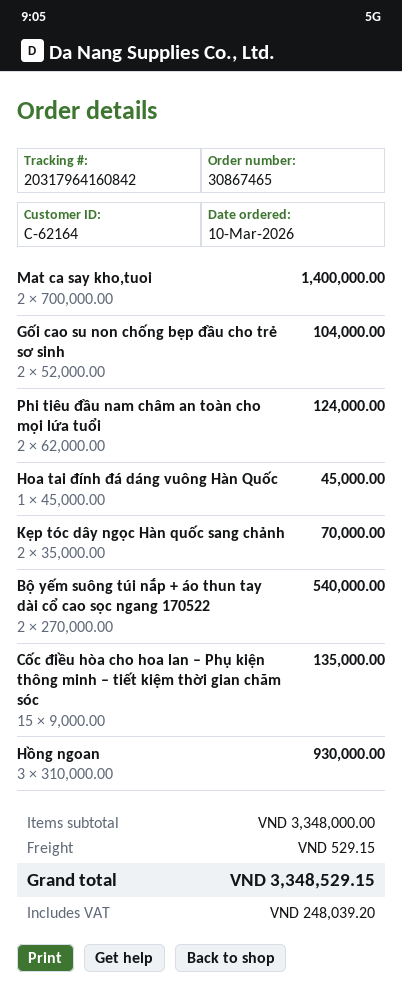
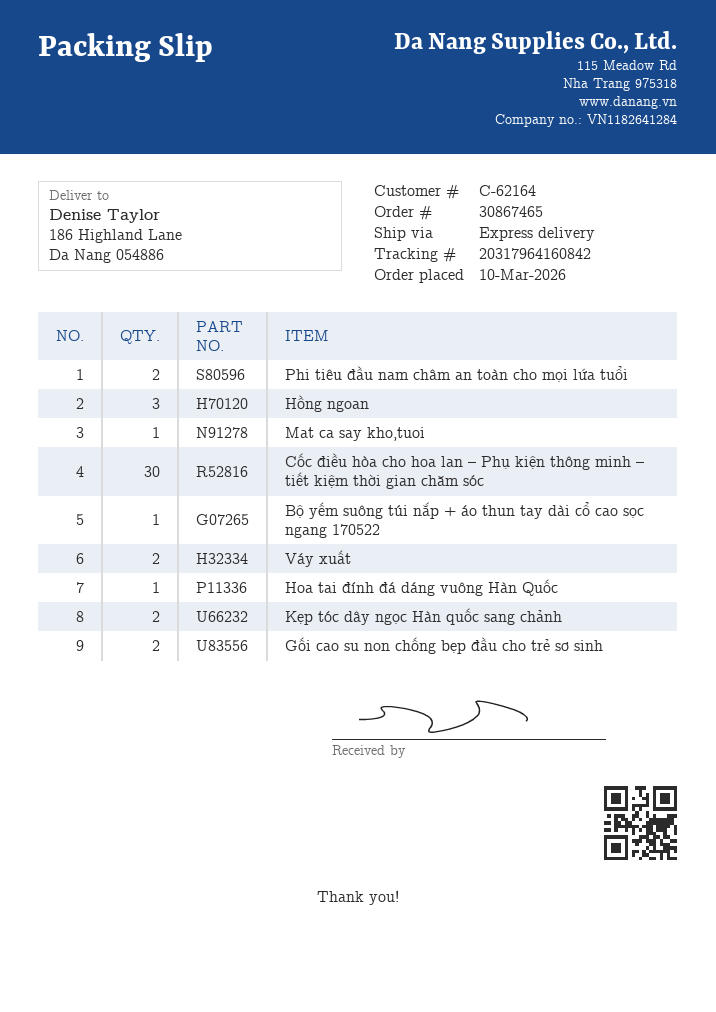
Mat ca say kho,tuoi: 2 -> 1
Bộ yếm suông túi nắp + áo thun tay dài cổ cao sọc ngang 170522: 2 -> 1
Cốc điều hòa cho hoa lan – Phụ kiện thông minh – tiết kiệm thời gian chăm sóc: 15 -> 30
Váy xuất: none -> 2

